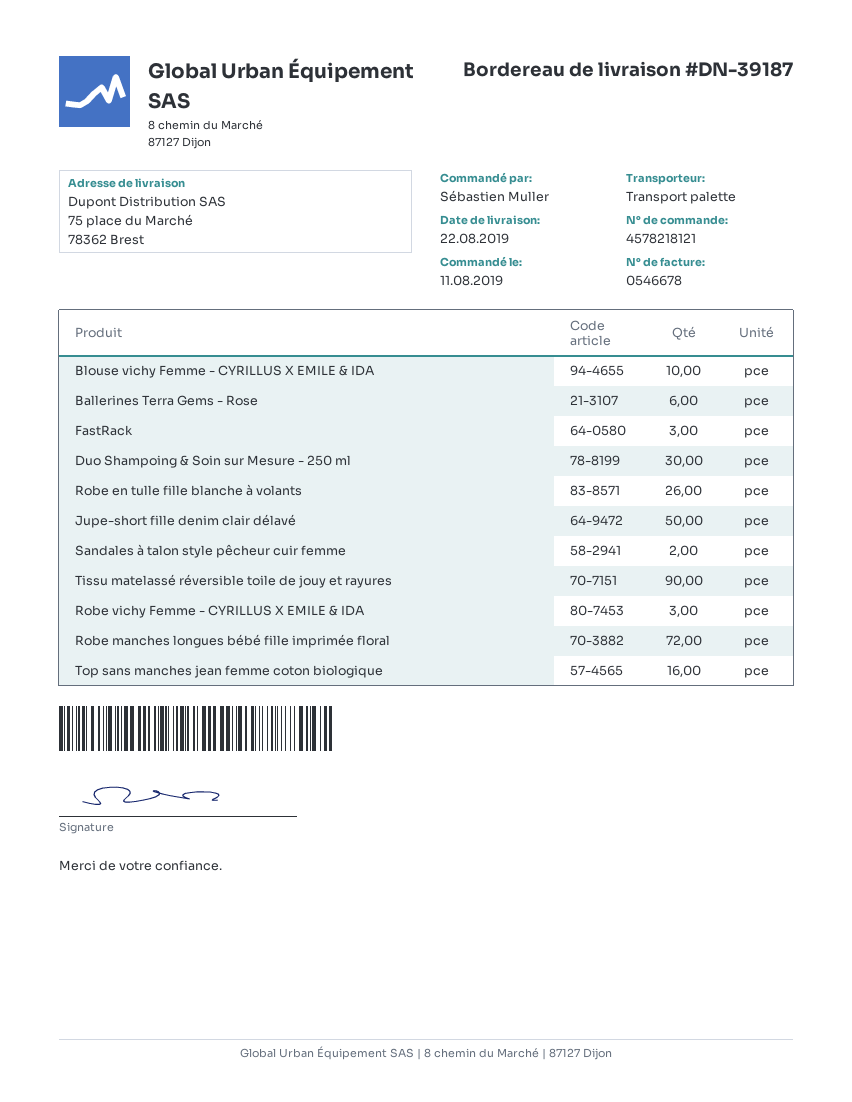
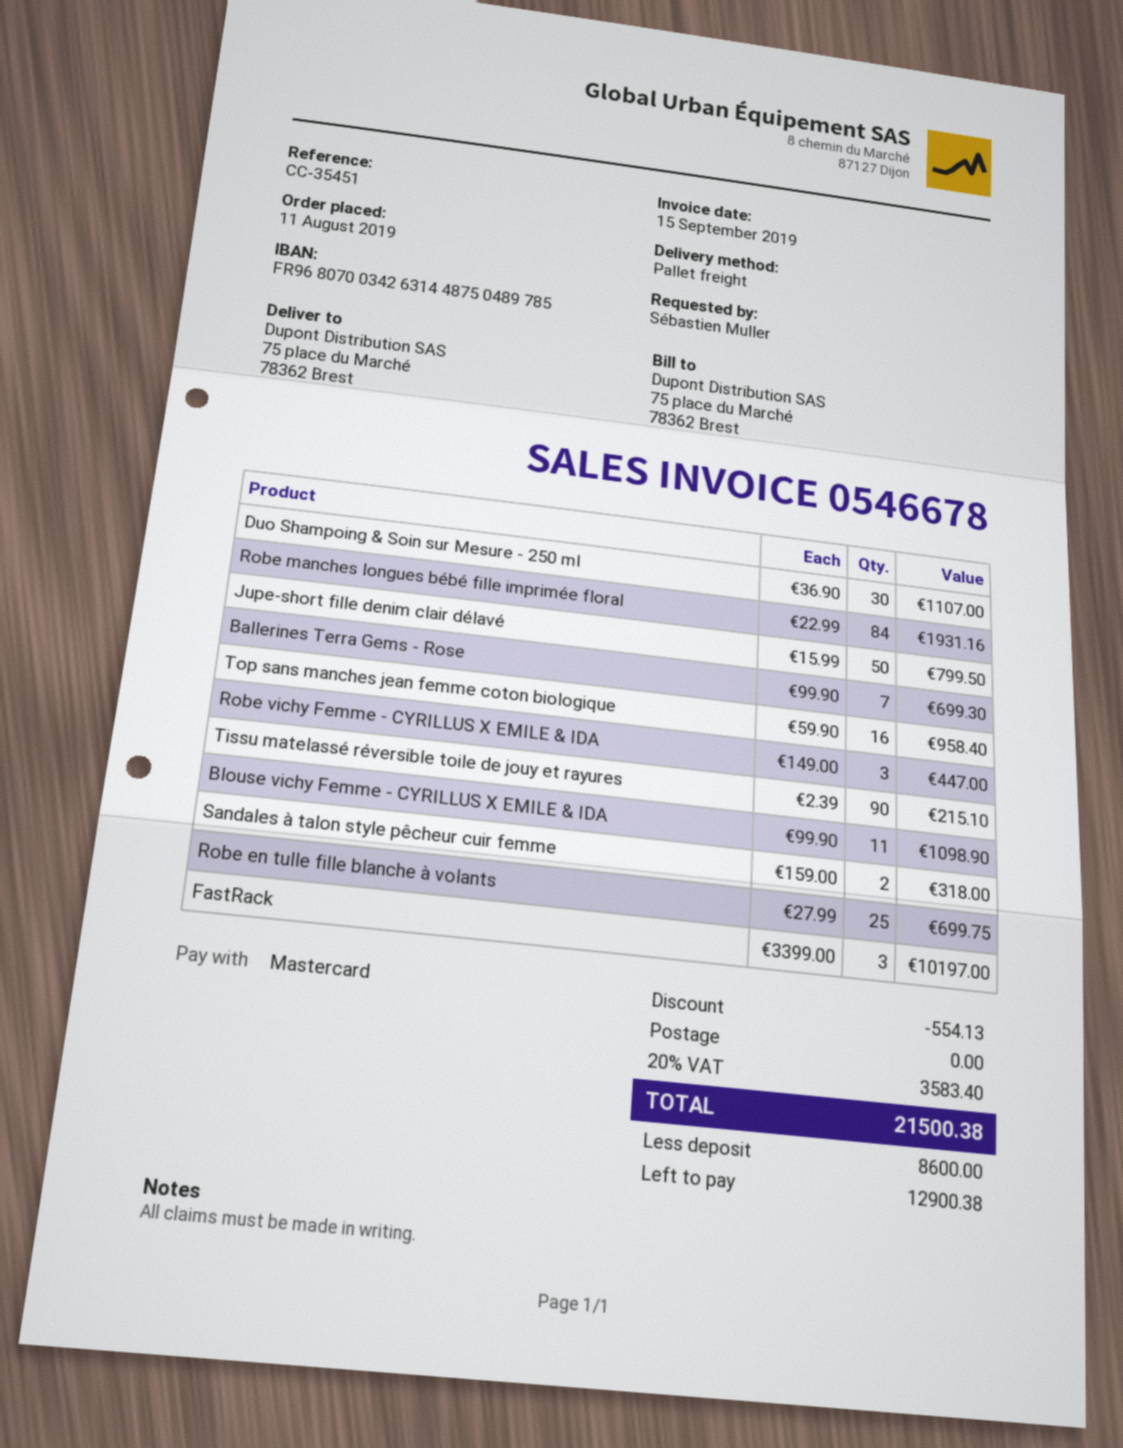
Blouse vichy Femme - CYRILLUS X EMILE & IDA: 10 -> 11
Ballerines Terra Gems - Rose: 6 -> 7
Robe en tulle fille blanche à volants: 26 -> 25
Robe manches longues bébé fille imprimée floral: 72 -> 84

